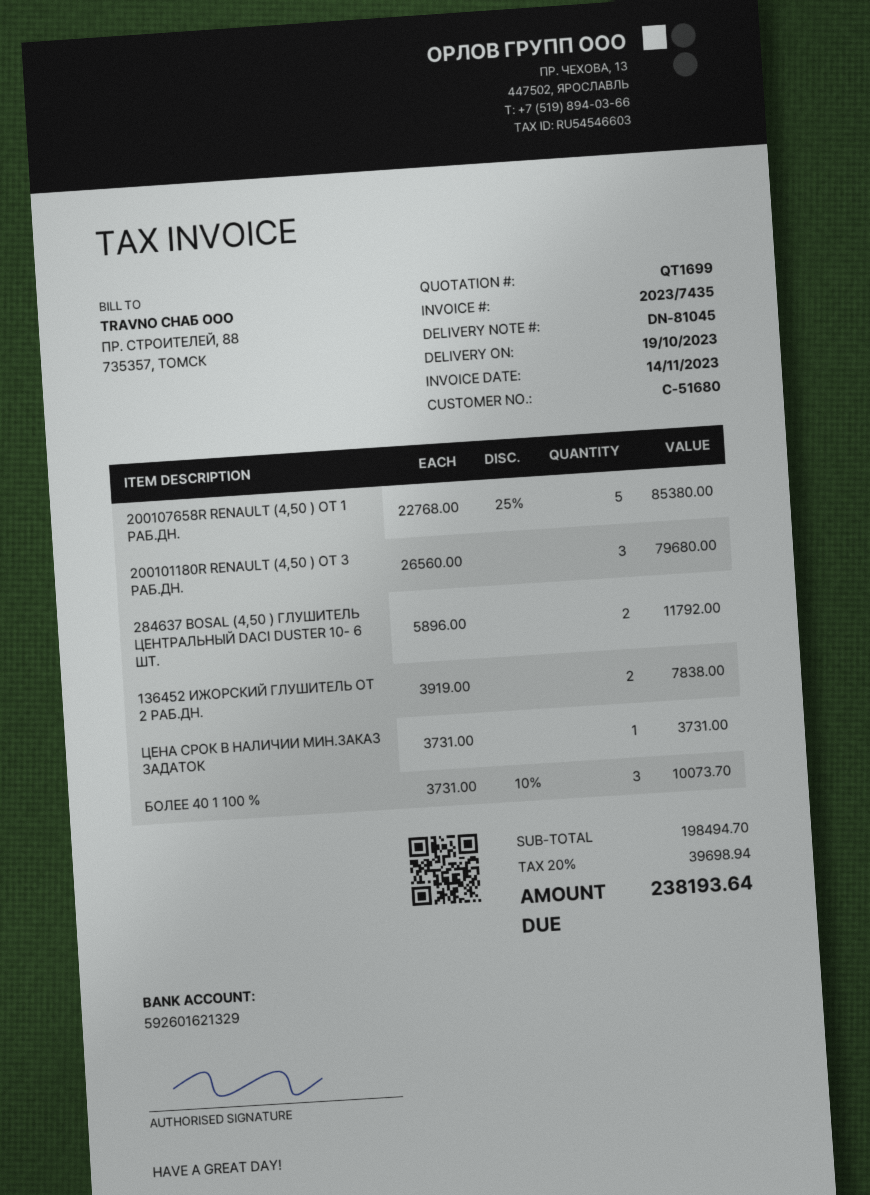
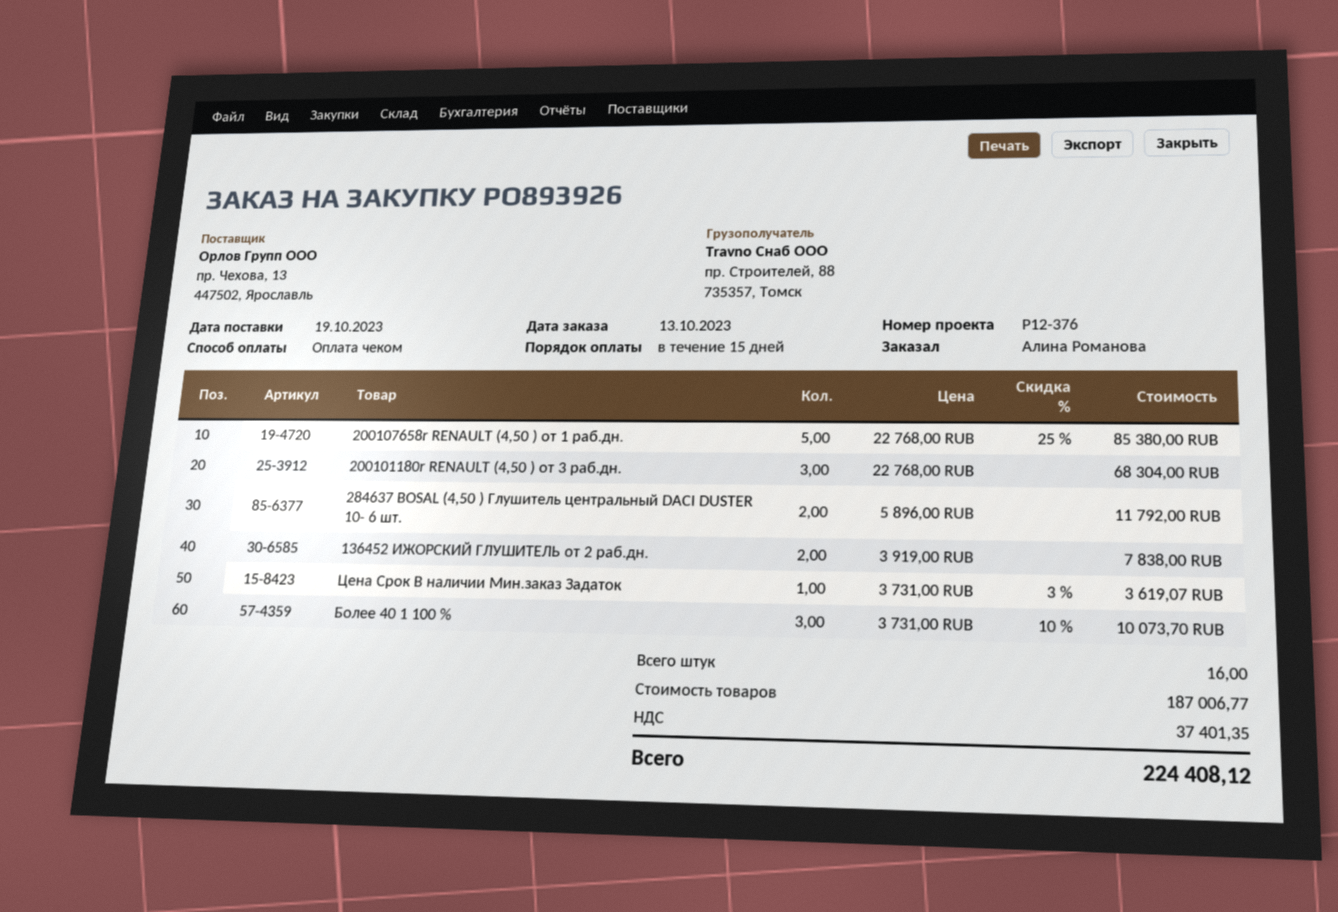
200101180R RENAULT (4,50 ) ОТ 3 РАБ.ДН.: 3 x 26560.00 = 79680.00 -> 3 x 22768.00 = 68304.00
ЦЕНА СРОК В НАЛИЧИИ МИН.ЗАКАЗ ЗАДАТОК: 1 x 3731.00 = 3731.00 -> 1 x 3731.00 - 3% = 3619.07
subtotal: 198494.70 -> 187006.77
tax: 39698.94 -> 37401.35
total: 238193.64 -> 224408.12

